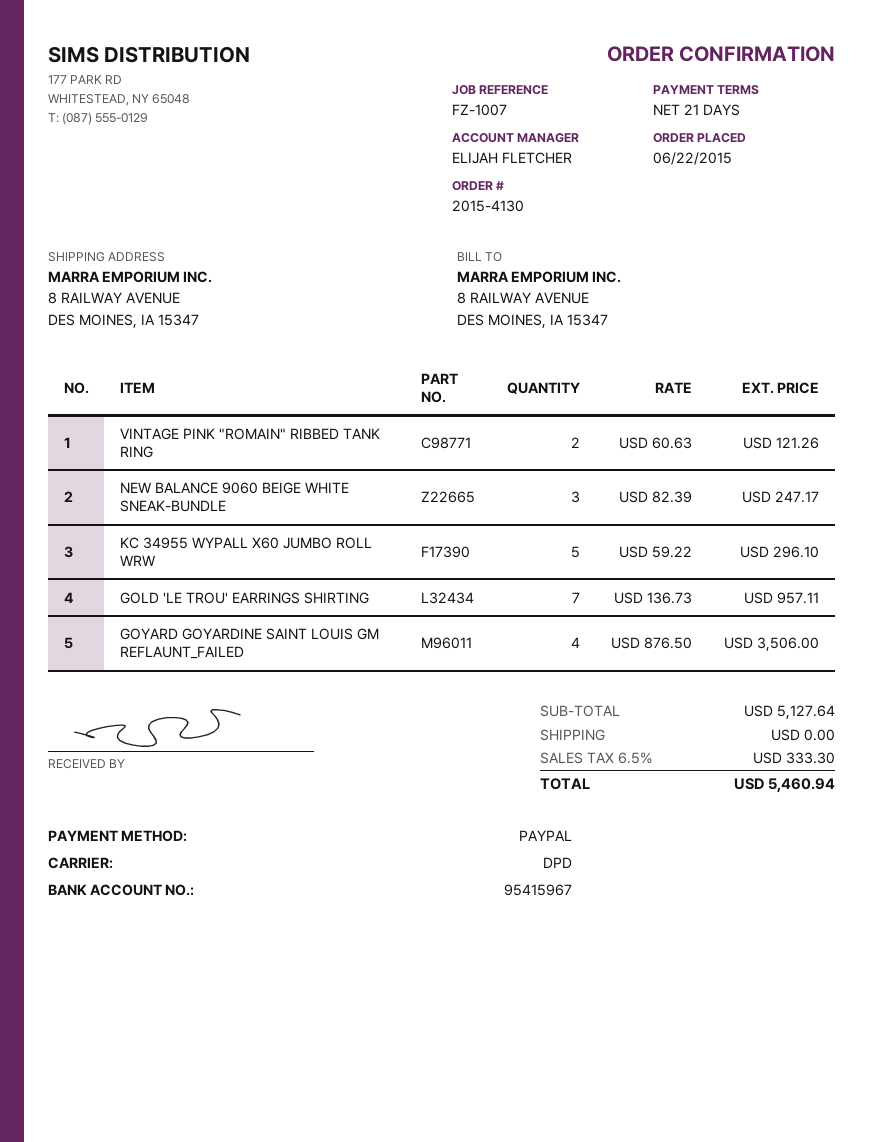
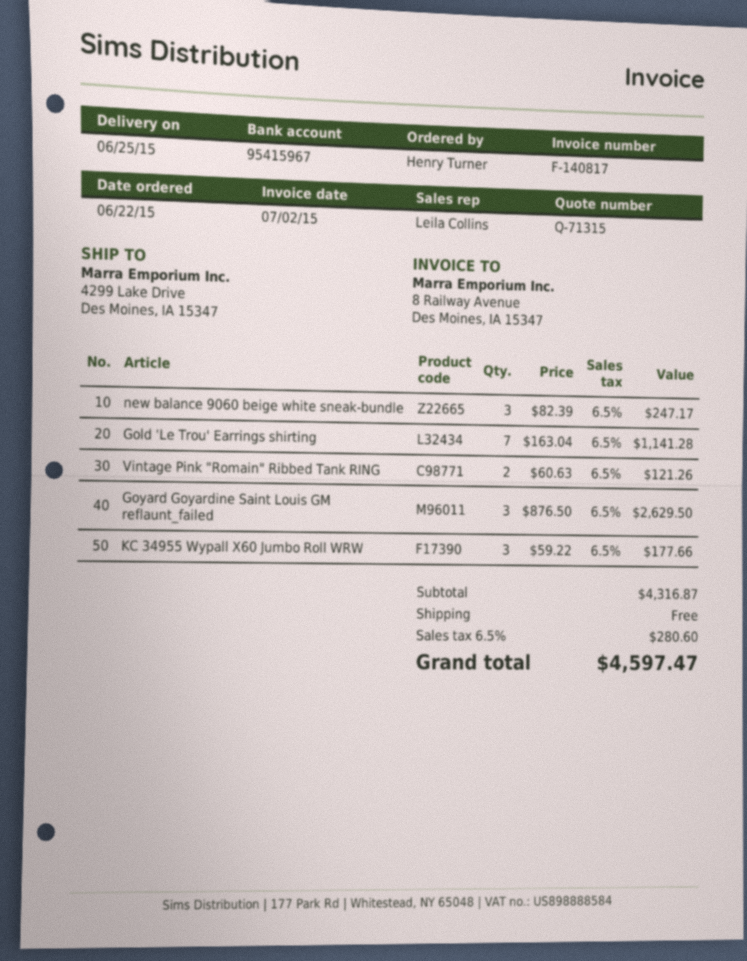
sales rep: ELIJAH FLETCHER -> Leila Collins
ship to: 8 RAILWAY AVENUE, DES MOINES, IA 15347 -> 4299 Lake Drive, Des Moines, IA 15347
KC 34955 WYPALL X60 JUMBO ROLL WRW: 5 x 59.22 = 296.10 -> 3 x 59.22 = 177.66
GOLD 'LE TROU' EARRINGS SHIRTING: 7 x 136.73 = 957.11 -> 7 x 163.04 = 1141.28
GOYARD GOYARDINE SAINT LOUIS GM REFLAUNT_FAILED: 4 x 876.50 = 3506.00 -> 3 x 876.50 = 2629.50
subtotal: 5127.64 -> 4316.87
tax: 6.5% = 333.30 -> 6.5% = 280.60
total: 5460.94 -> 4597.47

